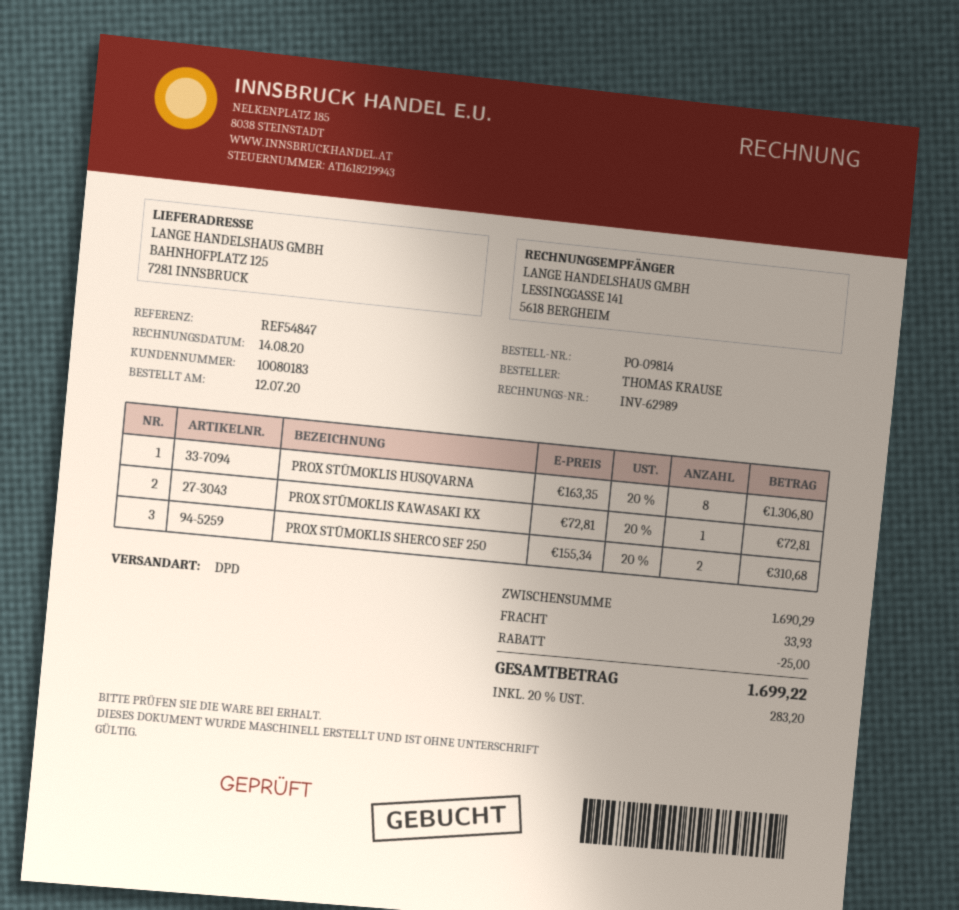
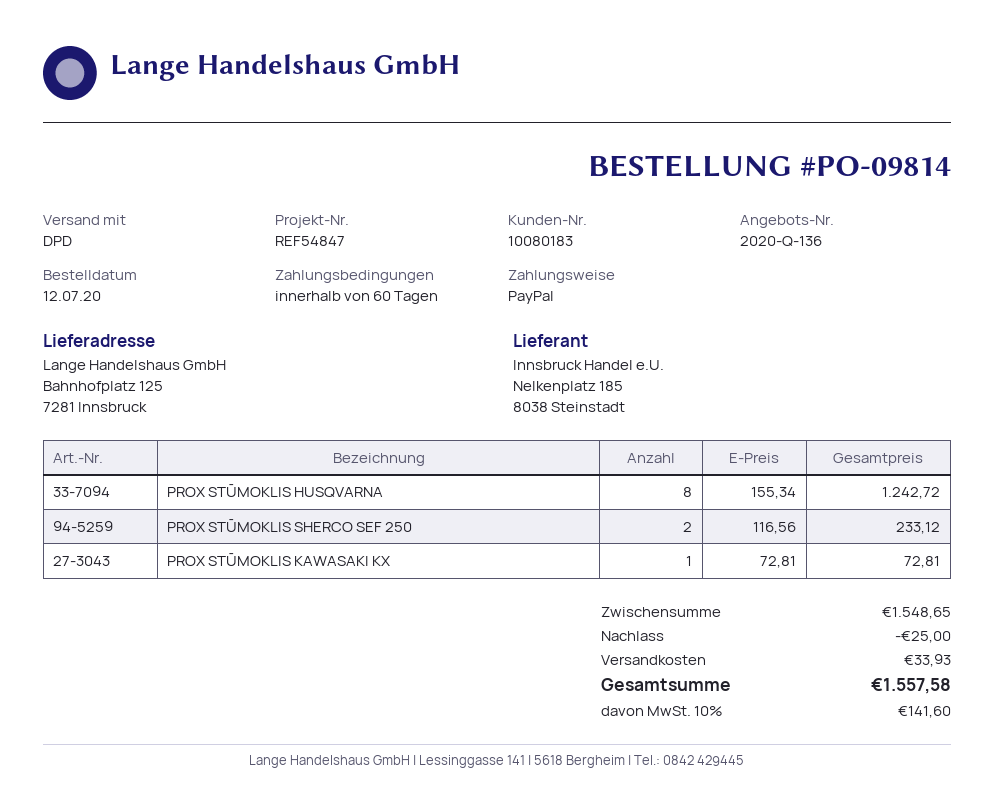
PROX STŪMOKLIS HUSQVARNA: 8 x 163.35 = 1306.80 -> 8 x 155.34 = 1242.72
PROX STŪMOKLIS SHERCO SEF 250: 2 x 155.34 = 310.68 -> 2 x 116.56 = 233.12
subtotal: 1690.29 -> 1548.65
tax: 20% = 283.20 -> 10% = 141.60
total: 1699.22 -> 1557.58

